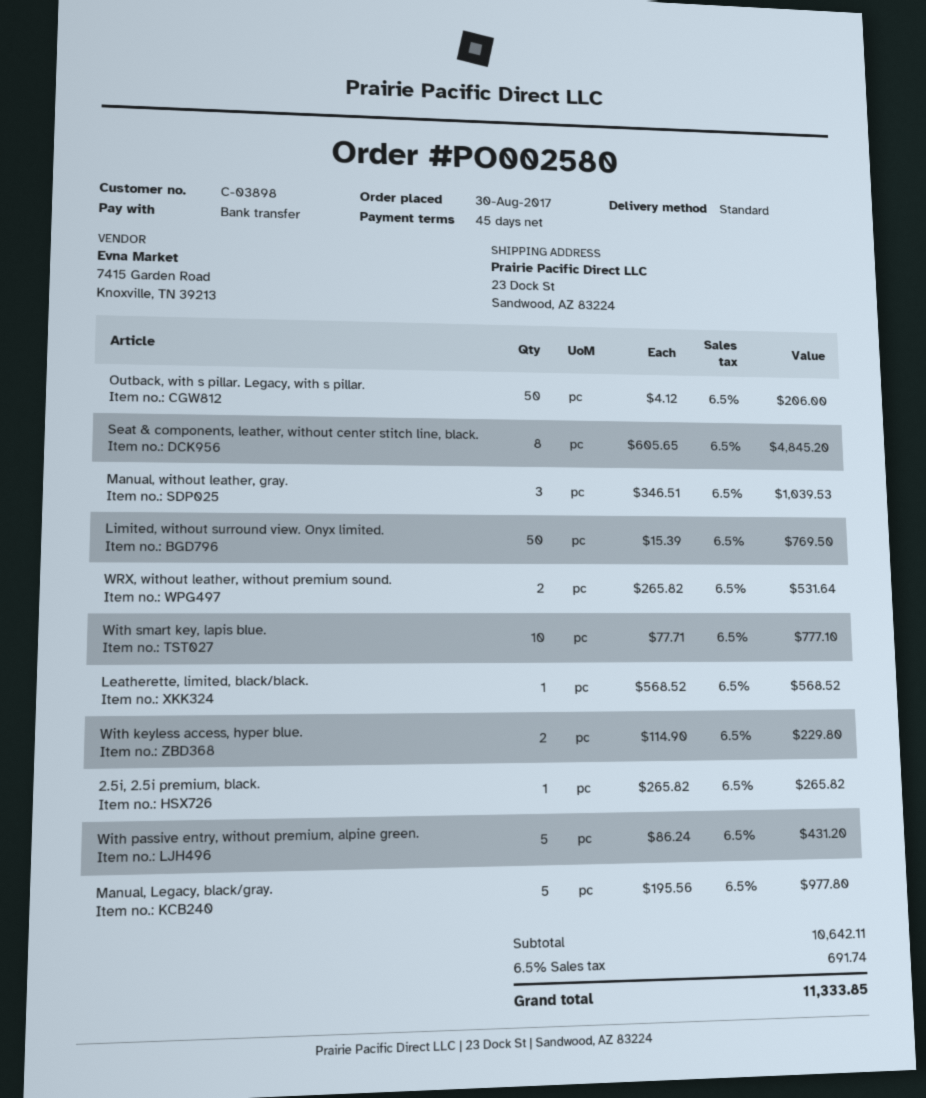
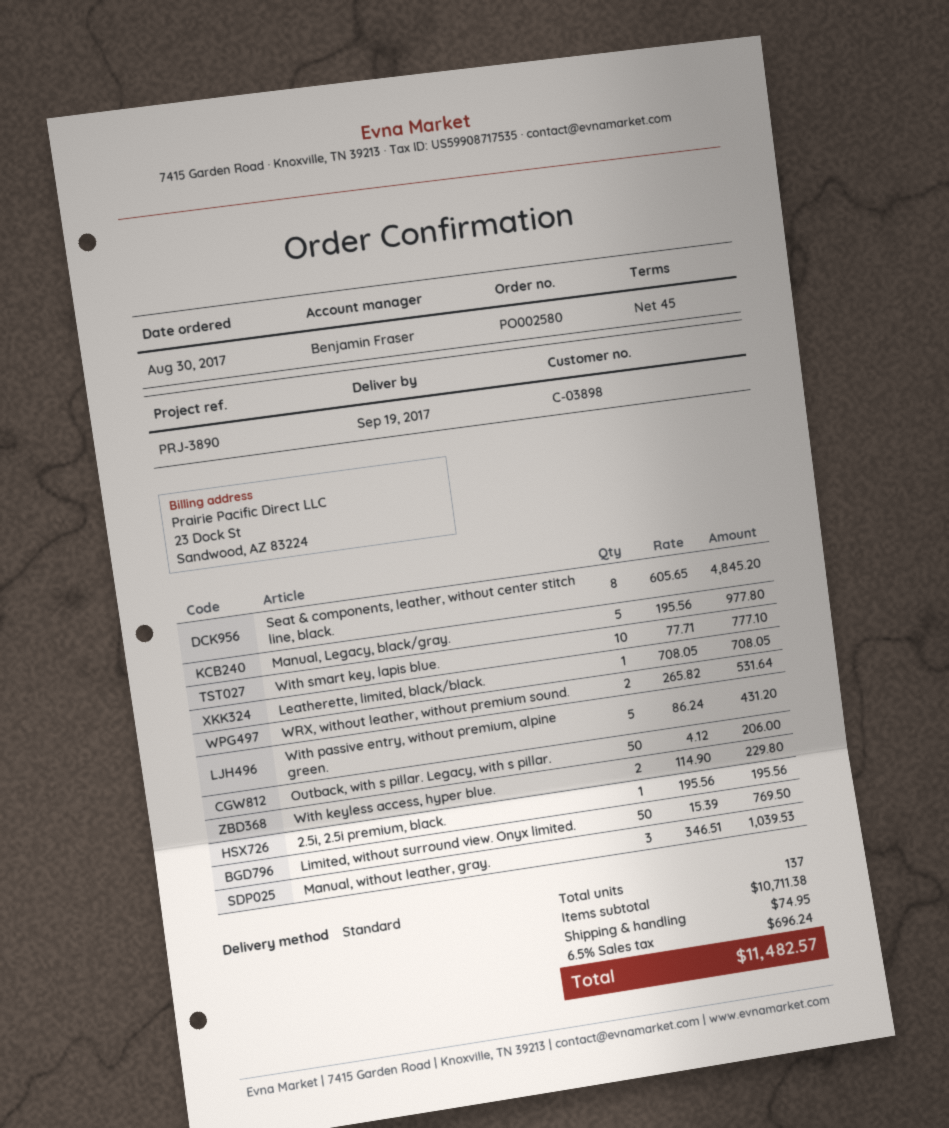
Leatherette, limited, black/black.: 1 x 568.52 = 568.52 -> 1 x 708.05 = 708.05
2.5i, 2.5i premium, black.: 1 x 265.82 = 265.82 -> 1 x 195.56 = 195.56
subtotal: 10642.11 -> 10711.38
shipping: none -> 74.95
tax: 6.5% = 691.74 -> 6.5% = 696.24
total: 11333.85 -> 11482.57

